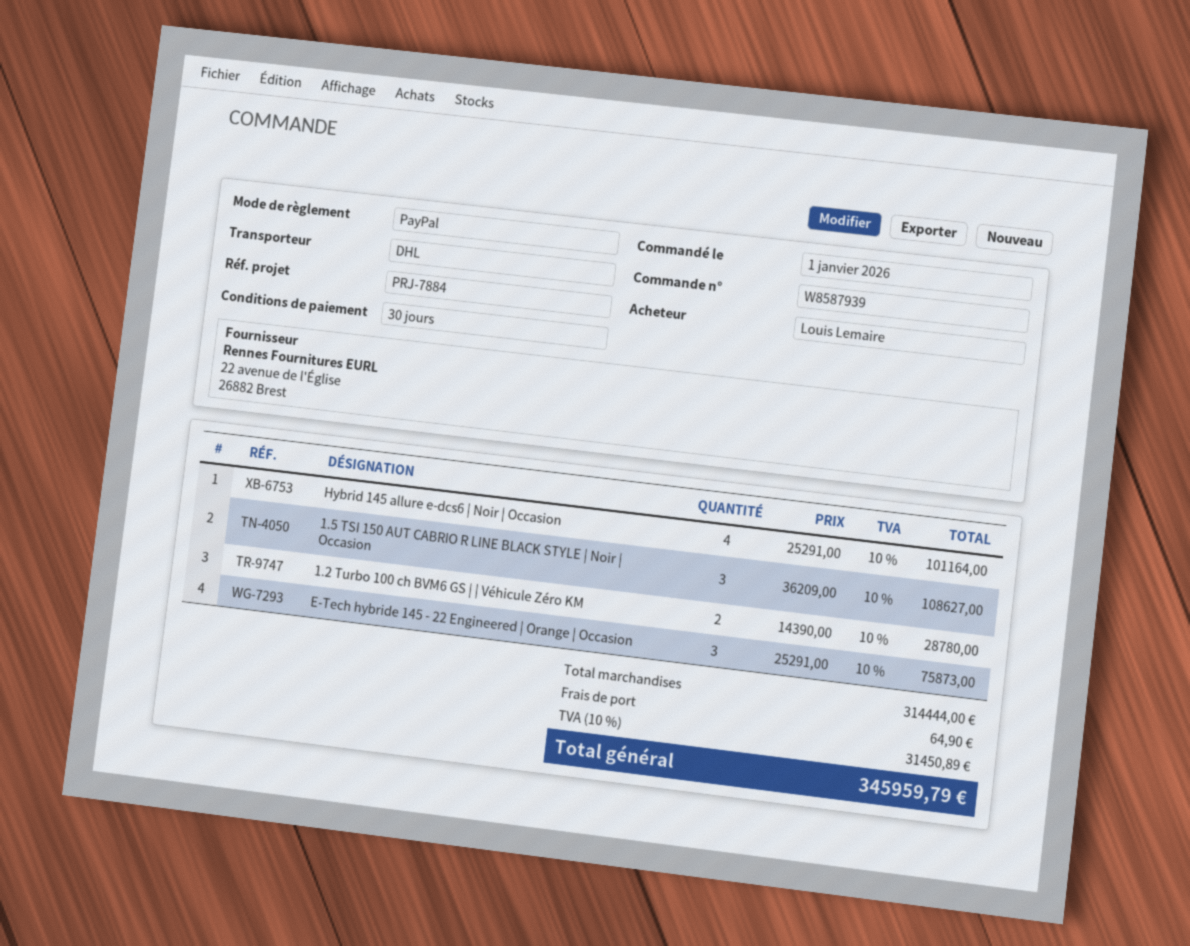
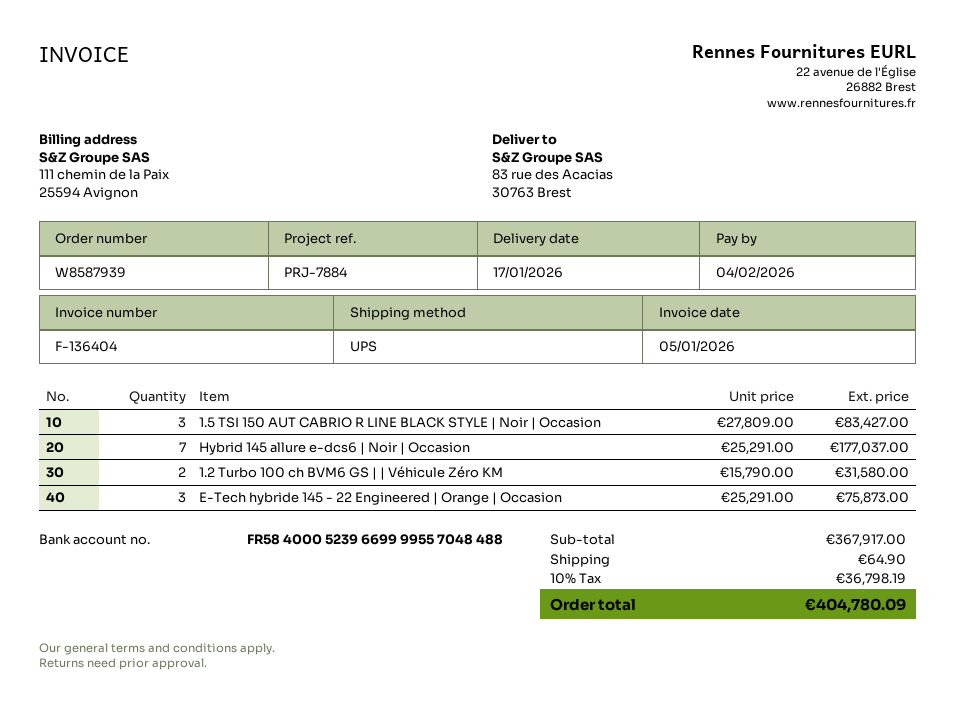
shipping method: DHL -> UPS
Hybrid 145 allure e-dcs6 | Noir | Occasion: 4 x 25291.00 = 101164.00 -> 7 x 25291.00 = 177037.00
1.5 TSI 150 AUT CABRIO R LINE BLACK STYLE | Noir | Occasion: 3 x 36209.00 = 108627.00 -> 3 x 27809.00 = 83427.00
1.2 Turbo 100 ch BVM6 GS | | Véhicule Zéro KM: 2 x 14390.00 = 28780.00 -> 2 x 15790.00 = 31580.00
subtotal: 314444.00 -> 367917.00
tax: 10% = 31450.89 -> 10% = 36798.19
total: 345959.79 -> 404780.09

